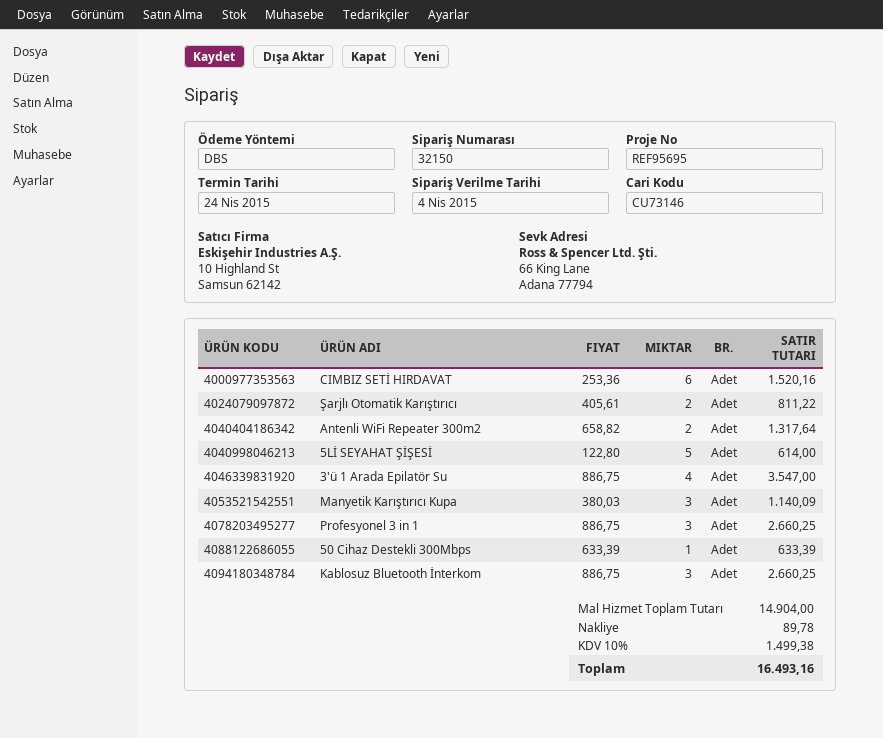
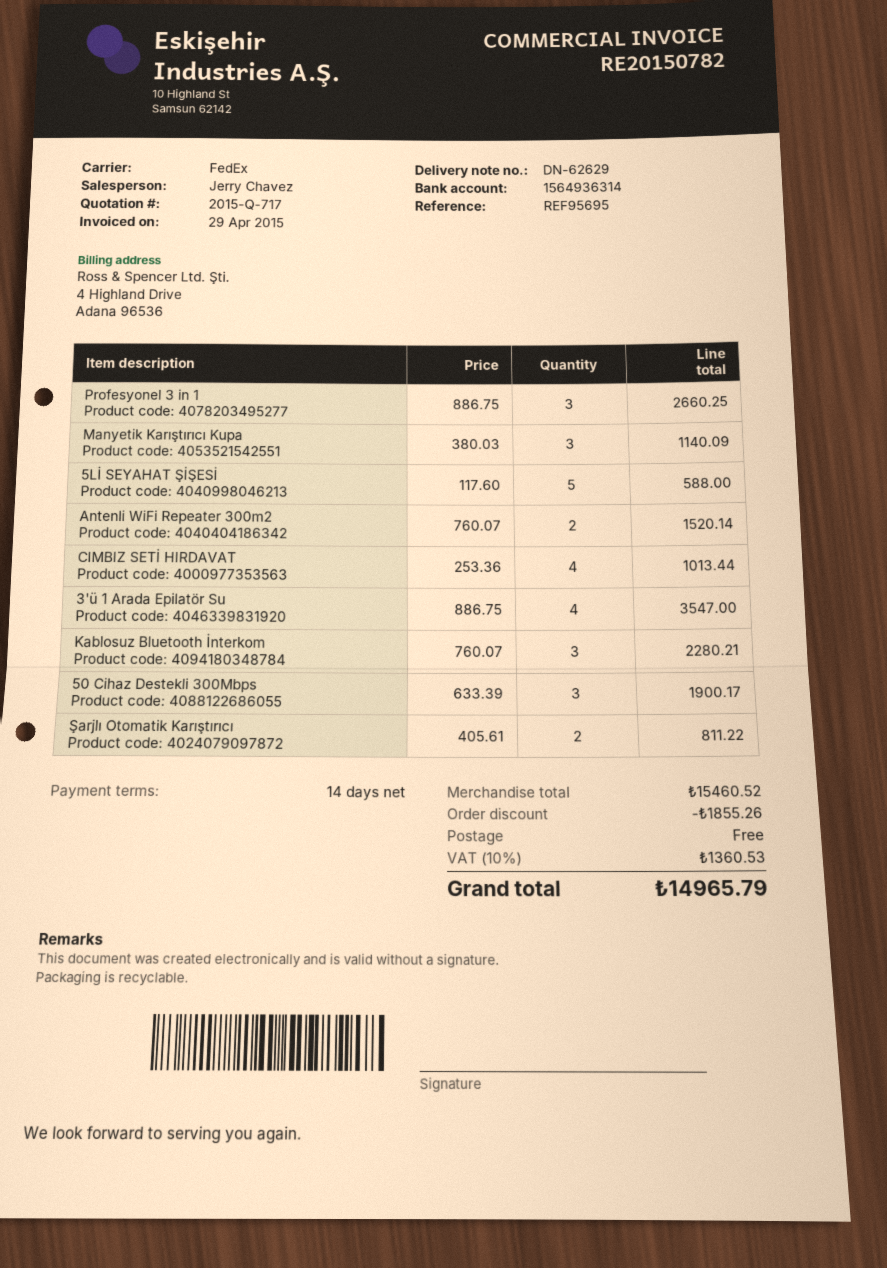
CIMBIZ SETİ HIRDAVAT: 6 x 253.36 = 1520.16 -> 4 x 253.36 = 1013.44
Antenli WiFi Repeater 300m2: 2 x 658.82 = 1317.64 -> 2 x 760.07 = 1520.14
5Lİ SEYAHAT ŞİŞESİ: 5 x 122.80 = 614.00 -> 5 x 117.60 = 588.00
50 Cihaz Destekli 300Mbps: 1 x 633.39 = 633.39 -> 3 x 633.39 = 1900.17
Kablosuz Bluetooth İnterkom: 3 x 886.75 = 2660.25 -> 3 x 760.07 = 2280.21
subtotal: 14904.00 -> 15460.52
discount: none -> 1855.26
shipping: 89.78 -> 0.00
tax: 10% = 1499.38 -> 10% = 1360.53
total: 16493.16 -> 14965.79

